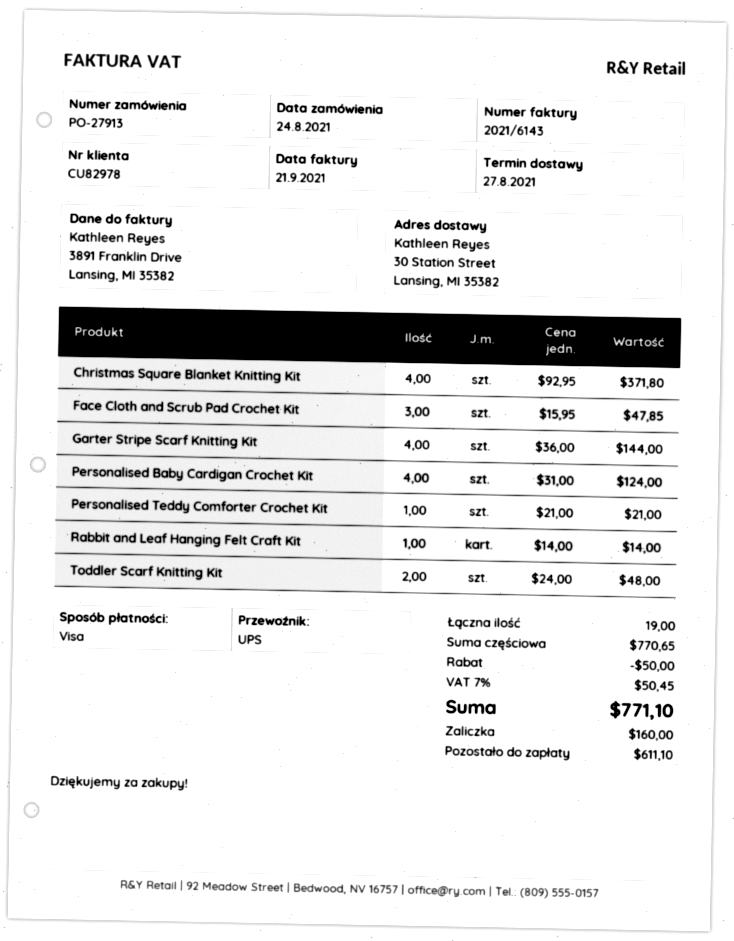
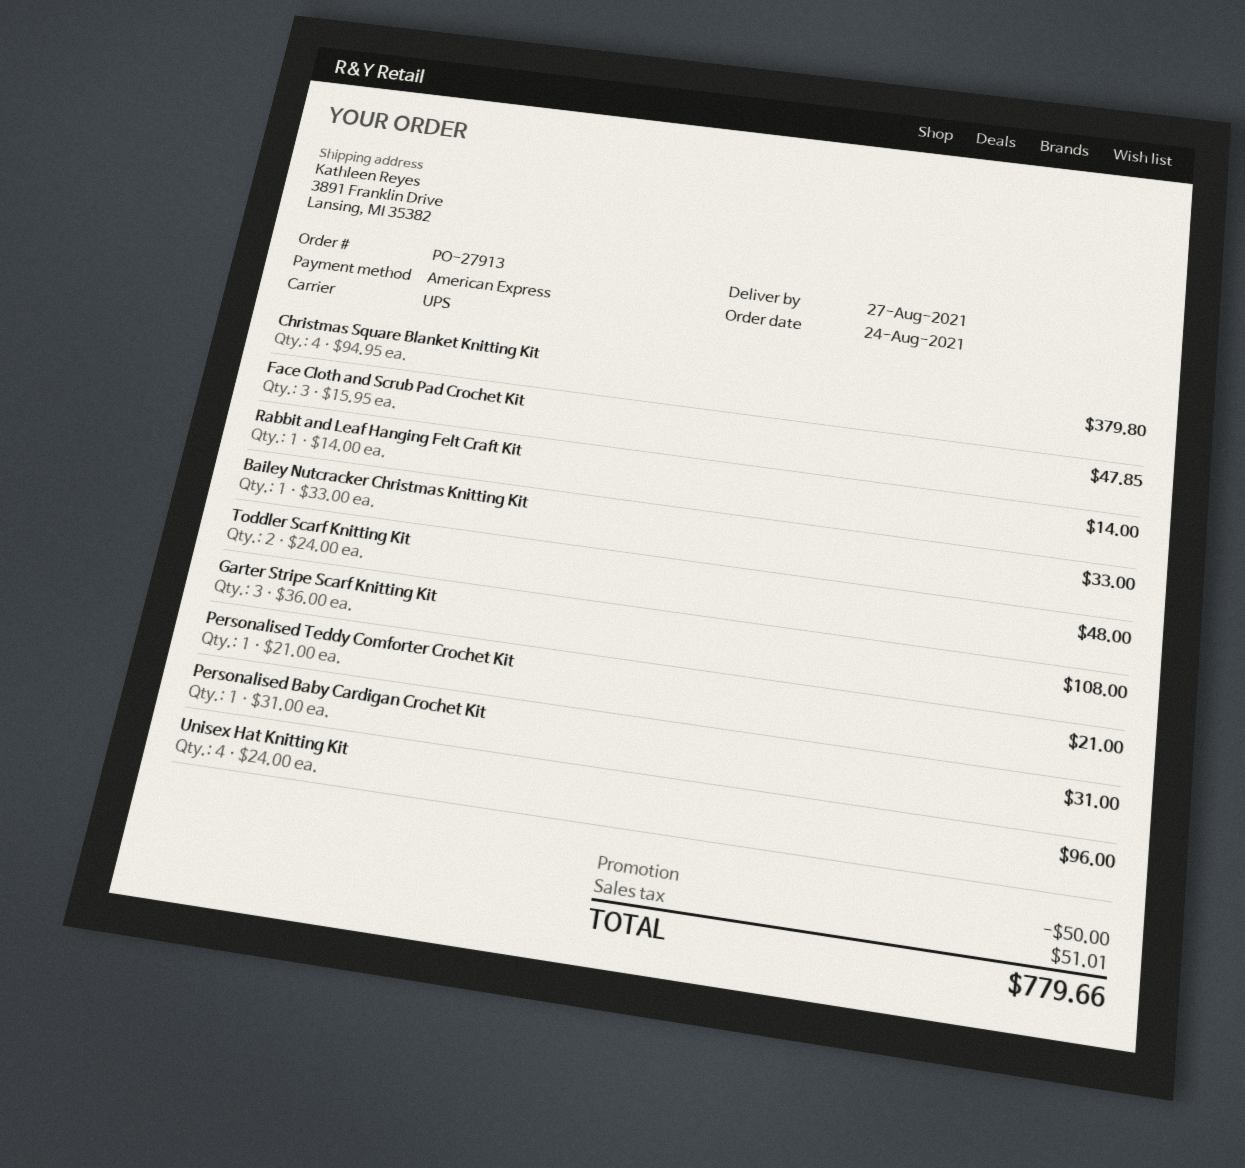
payment method: Visa -> American Express
ship to: 30 Station Street, Lansing, MI 35382 -> 3891 Franklin Drive, Lansing, MI 35382
Christmas Square Blanket Knitting Kit: 4 x 92.95 = 371.80 -> 4 x 94.95 = 379.80
Garter Stripe Scarf Knitting Kit: 4 x 36.00 = 144.00 -> 3 x 36.00 = 108.00
Personalised Baby Cardigan Crochet Kit: 4 x 31.00 = 124.00 -> 1 x 31.00 = 31.00
Bailey Nutcracker Christmas Knitting Kit: none -> 1 x 33.00 = 33.00
Unisex Hat Knitting Kit: none -> 4 x 24.00 = 96.00
tax: 50.45 -> 51.01
total: 771.10 -> 779.66

